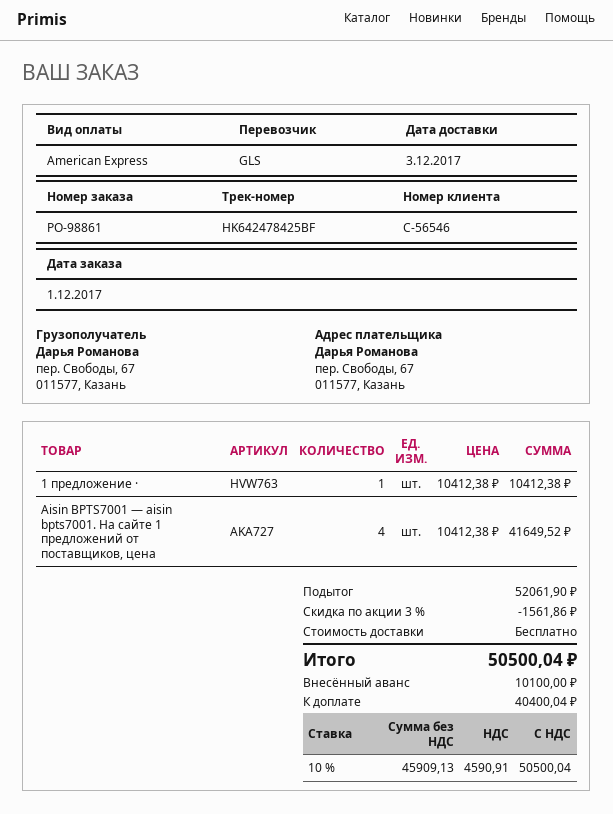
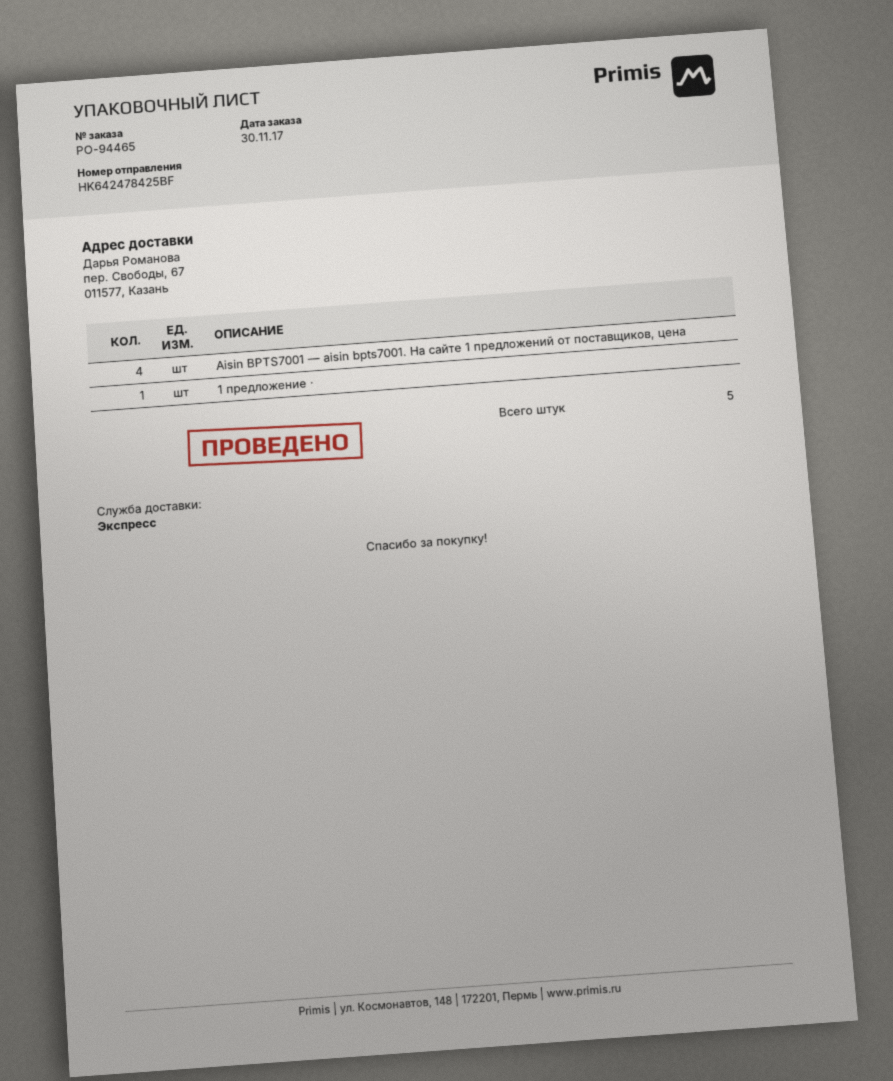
order number: PO-98861 -> PO-94465
order date: 2017-12-01 -> 2017-11-30
shipping method: GLS -> express

